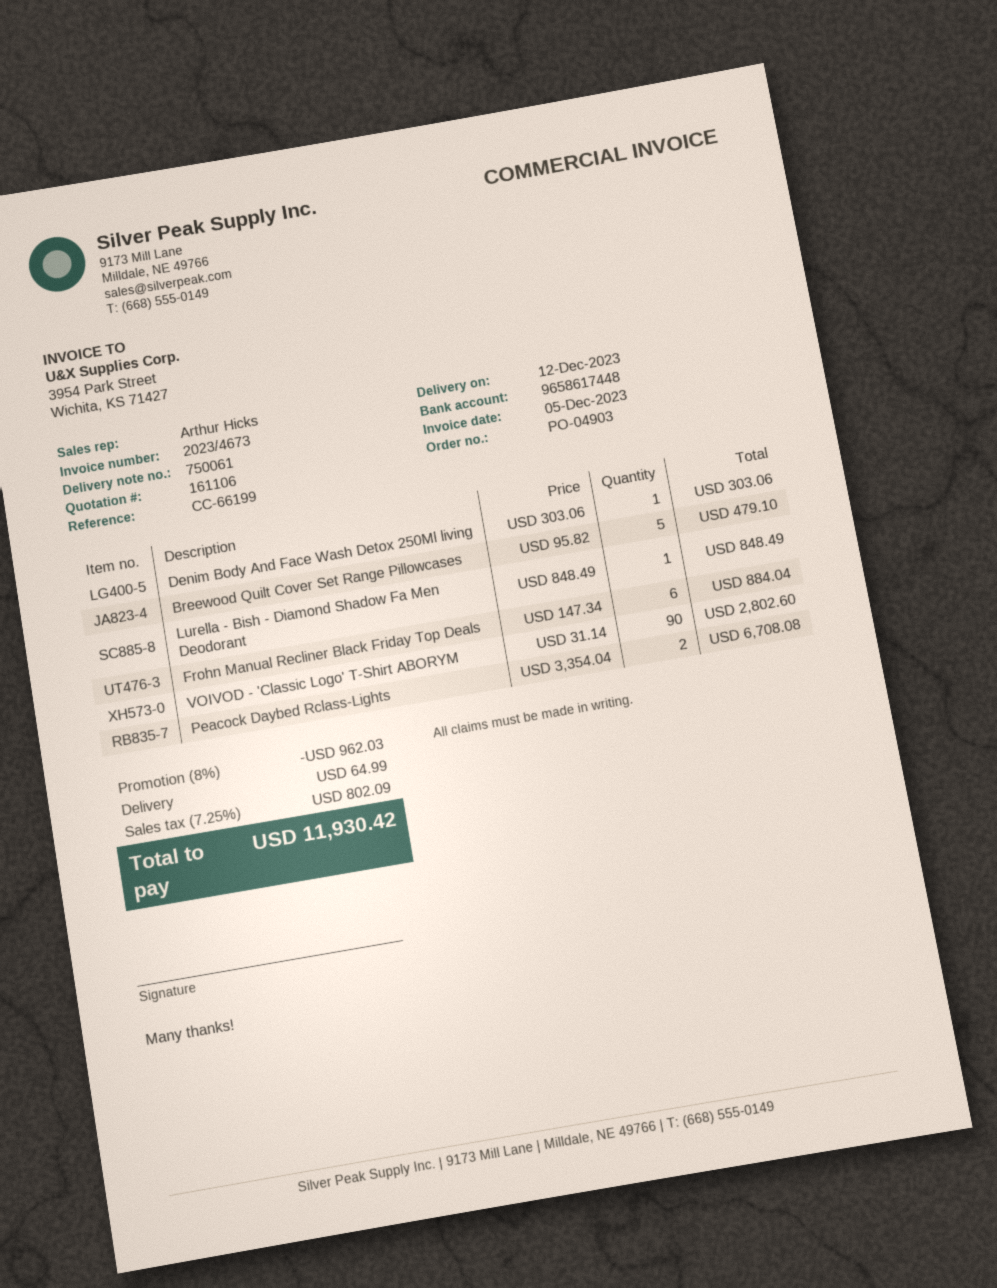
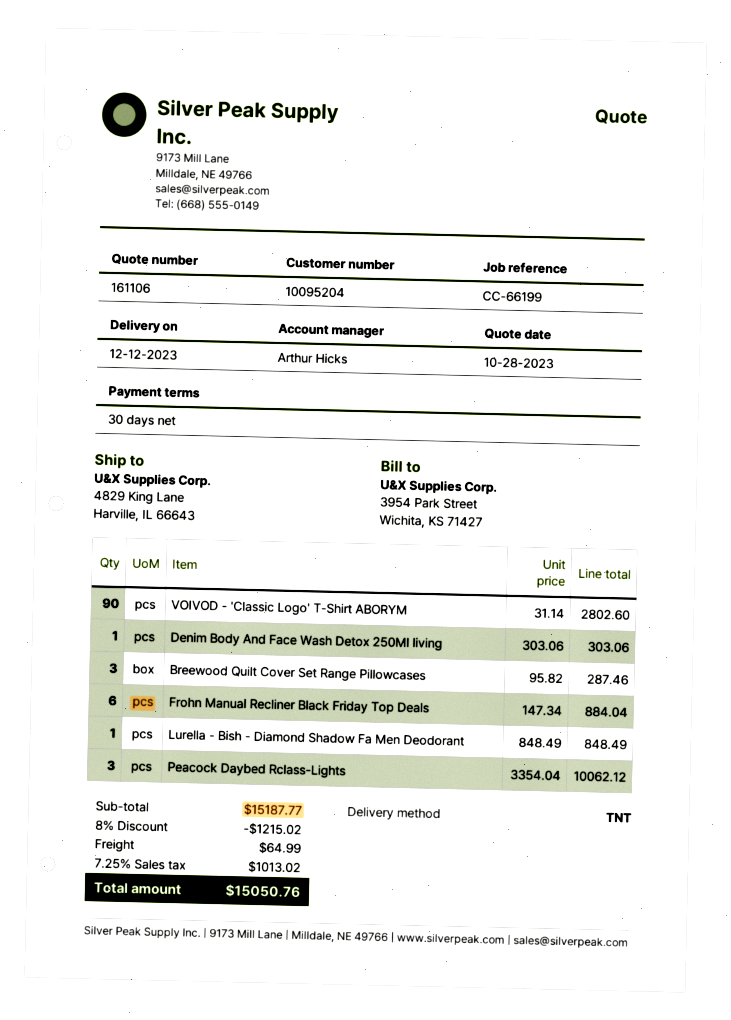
Breewood Quilt Cover Set Range Pillowcases: 5 x 95.82 = 479.10 -> 3 x 95.82 = 287.46
Peacock Daybed Rclass-Lights: 2 x 3354.04 = 6708.08 -> 3 x 3354.04 = 10062.12
discount: 8% = 962.03 -> 8% = 1215.02
tax: 7.25% = 802.09 -> 7.25% = 1013.02
total: 11930.42 -> 15050.76

